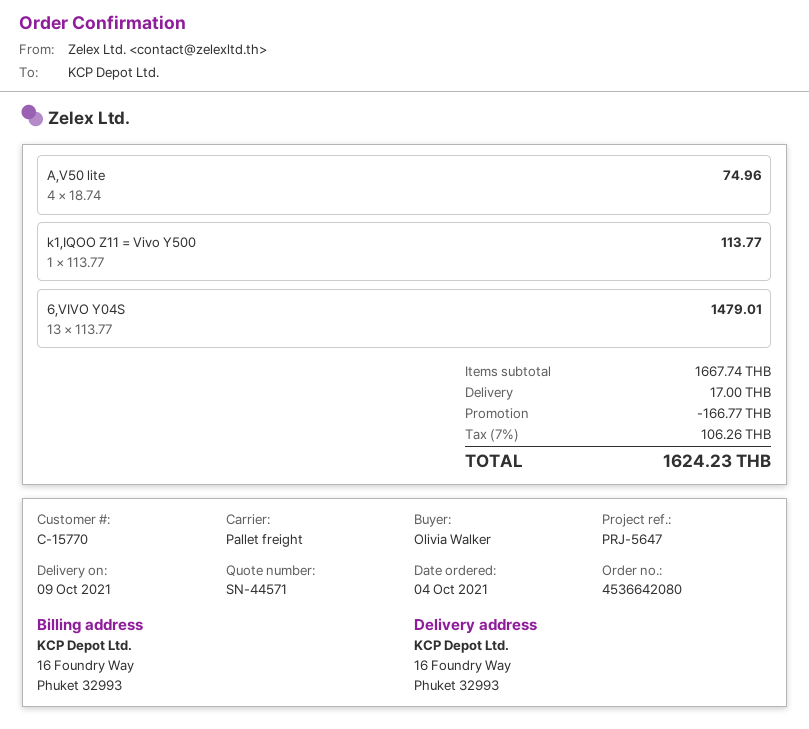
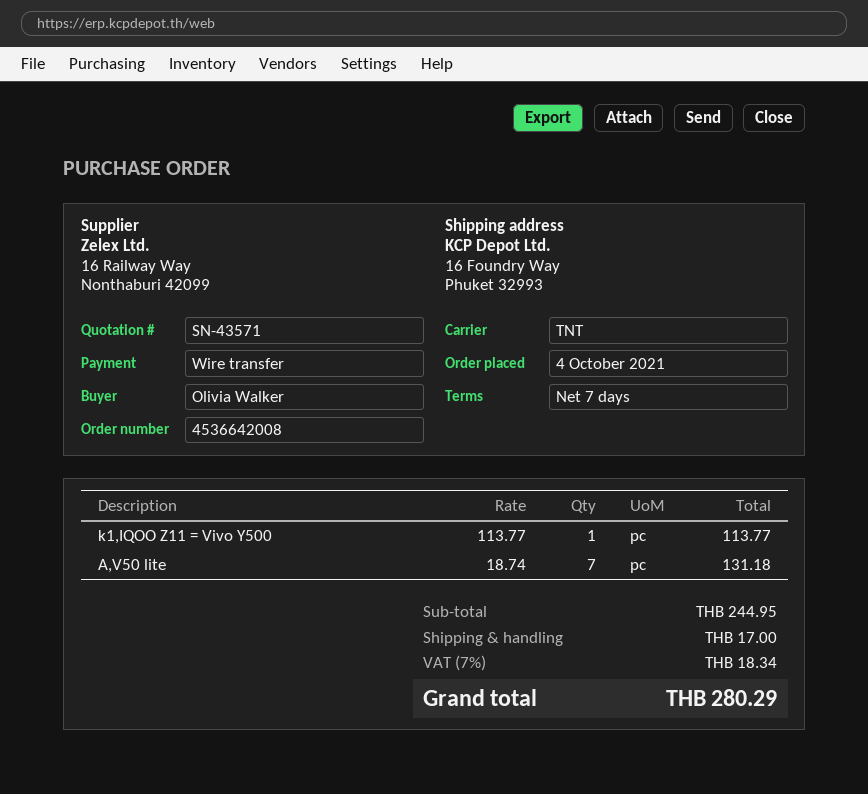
quote number: SN-44571 -> SN-43571
order number: 4536642080 -> 4536642008
shipping method: pallet freight -> TNT
A,V50 lite: 4 x 18.74 = 74.96 -> 7 x 18.74 = 131.18
6,VIVO Y04S: 13 x 113.77 = 1479.01 -> none
subtotal: 1667.74 -> 244.95
discount: 166.77 -> none
tax: 7% = 106.26 -> 7% = 18.34
total: 1624.23 -> 280.29

